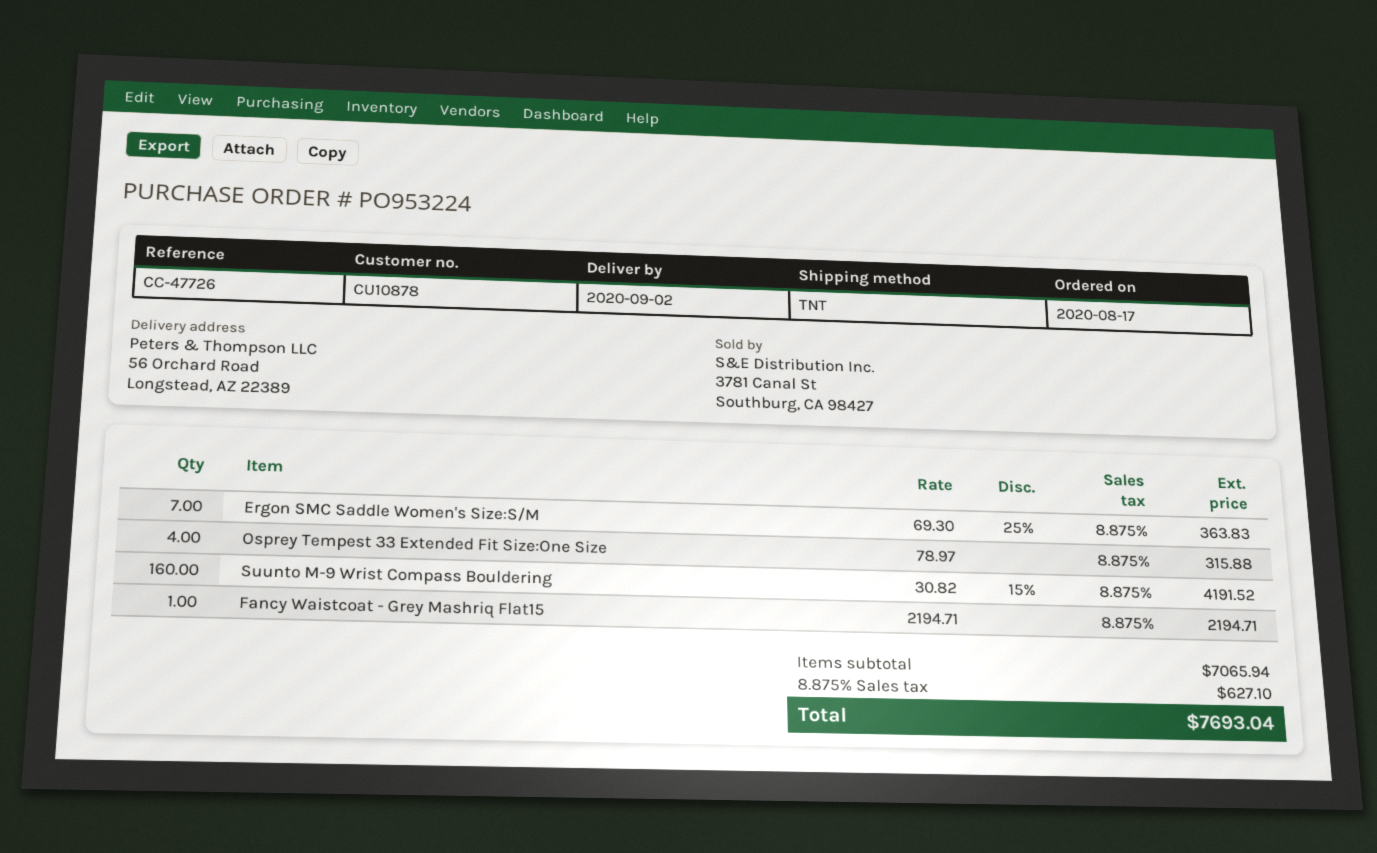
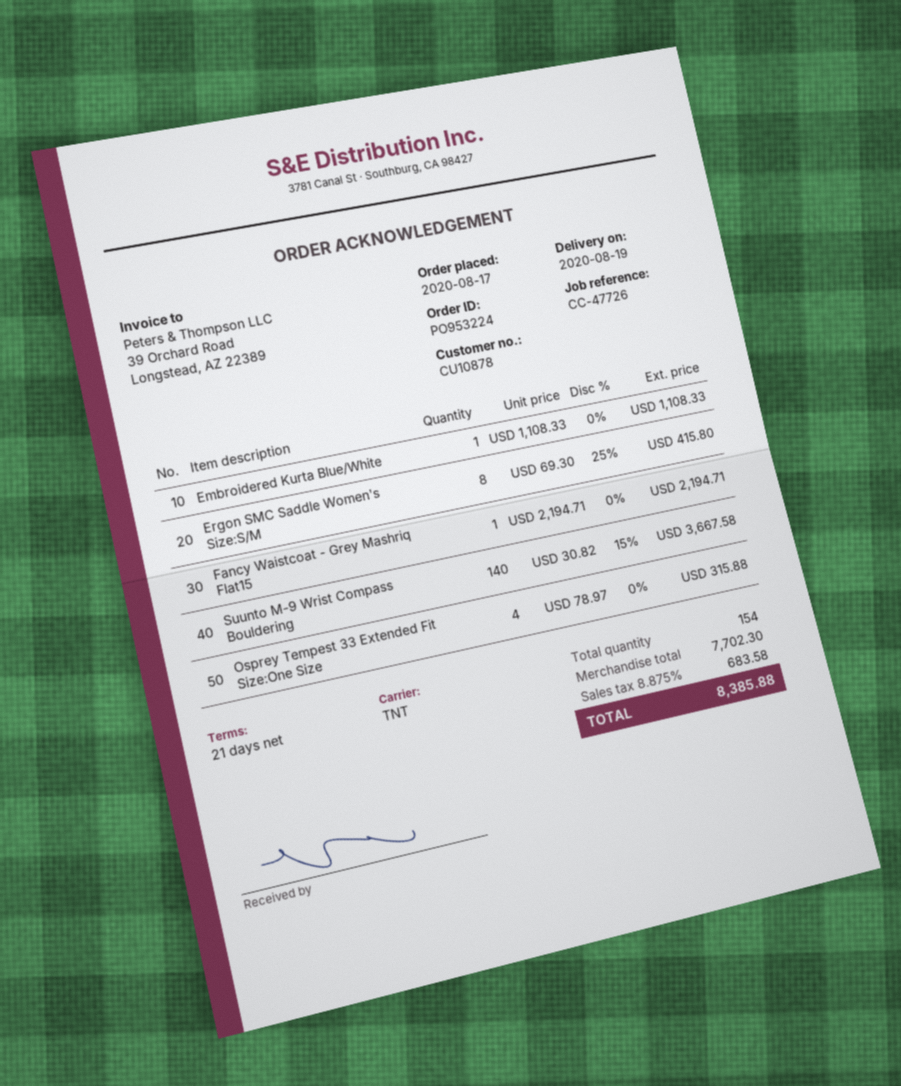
delivery date: 2020-09-02 -> 2020-08-19
Ergon SMC Saddle Women's Size:S/M: 7 x 69.30 - 25% = 363.83 -> 8 x 69.30 - 25% = 415.80
Suunto M-9 Wrist Compass Bouldering: 160 x 30.82 - 15% = 4191.52 -> 140 x 30.82 - 15% = 3667.58
Embroidered Kurta Blue/White: none -> 1 x 1108.33 = 1108.33
subtotal: 7065.94 -> 7702.30
tax: 8.875% = 627.10 -> 8.875% = 683.58
total: 7693.04 -> 8385.88

